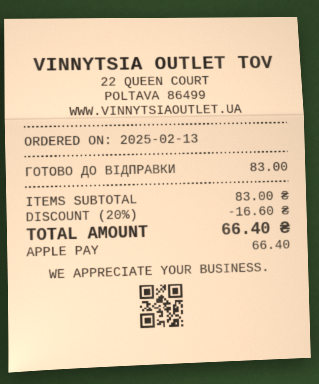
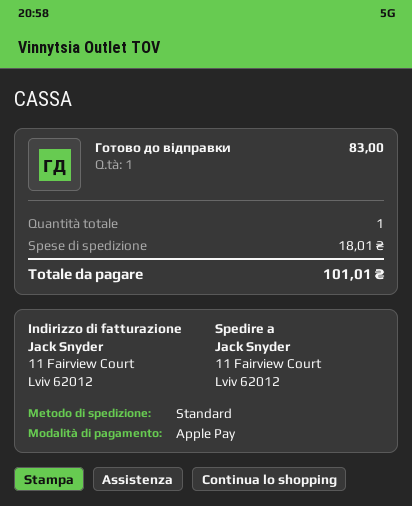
discount: 20% = 16.60 -> none
shipping: none -> 18.01
total: 66.40 -> 101.01

